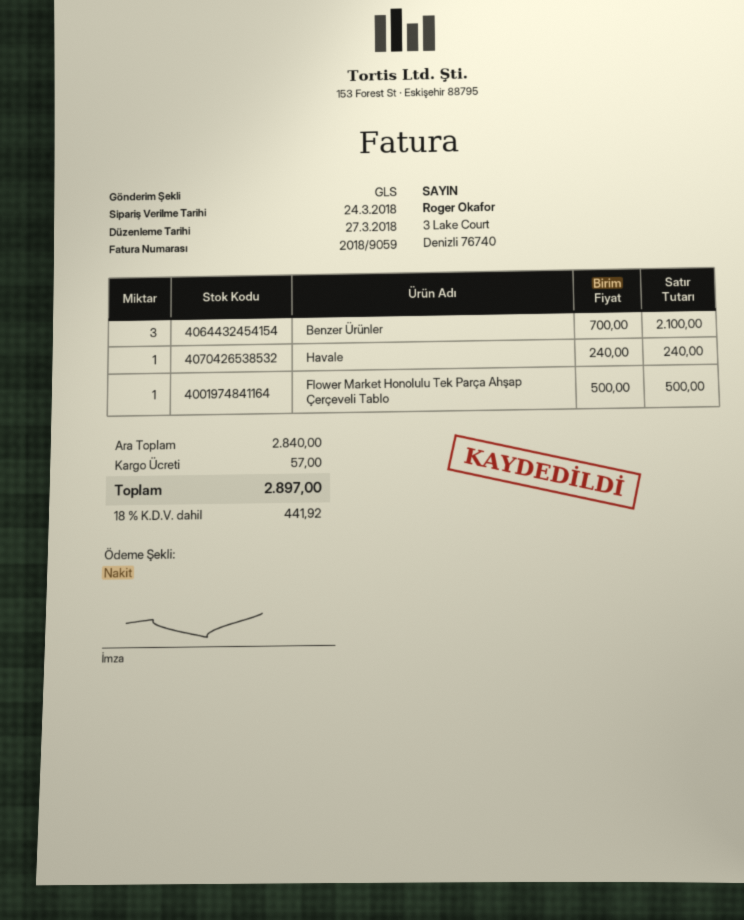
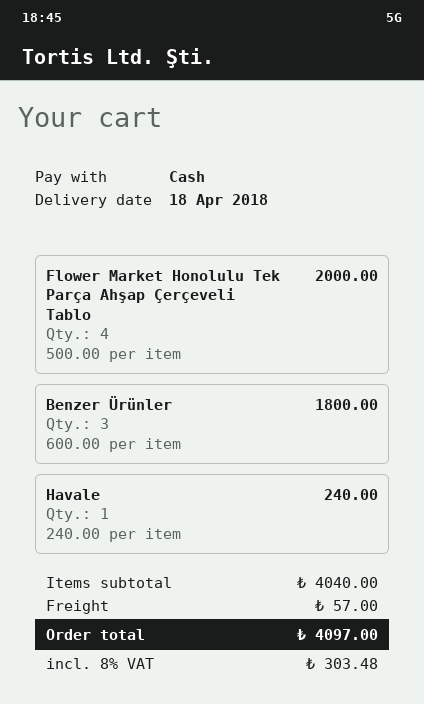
Benzer Ürünler: 3 x 700.00 = 2100.00 -> 3 x 600.00 = 1800.00
Flower Market Honolulu Tek Parça Ahşap Çerçeveli Tablo: 1 x 500.00 = 500.00 -> 4 x 500.00 = 2000.00
subtotal: 2840.00 -> 4040.00
tax: 18% = 441.92 -> 8% = 303.48
total: 2897.00 -> 4097.00

